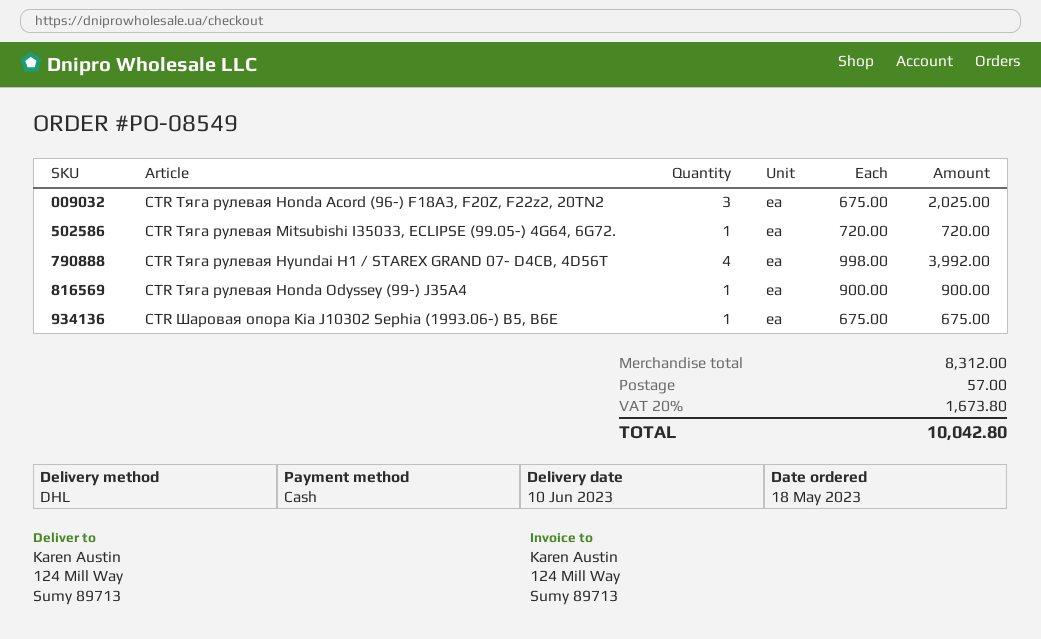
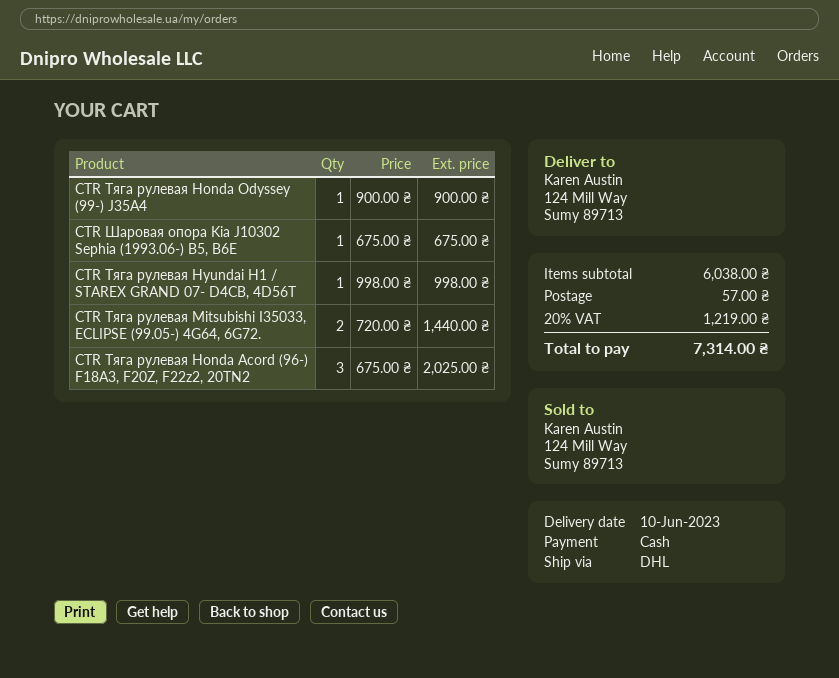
CTR Тяга рулевая Mitsubishi I35033, ECLIPSE (99.05-) 4G64, 6G72.: 1 x 720.00 = 720.00 -> 2 x 720.00 = 1440.00
CTR Тяга рулевая Hyundai H1 / STAREX GRAND 07- D4CB, 4D56T: 4 x 998.00 = 3992.00 -> 1 x 998.00 = 998.00
subtotal: 8312.00 -> 6038.00
tax: 20% = 1673.80 -> 20% = 1219.00
total: 10042.80 -> 7314.00

